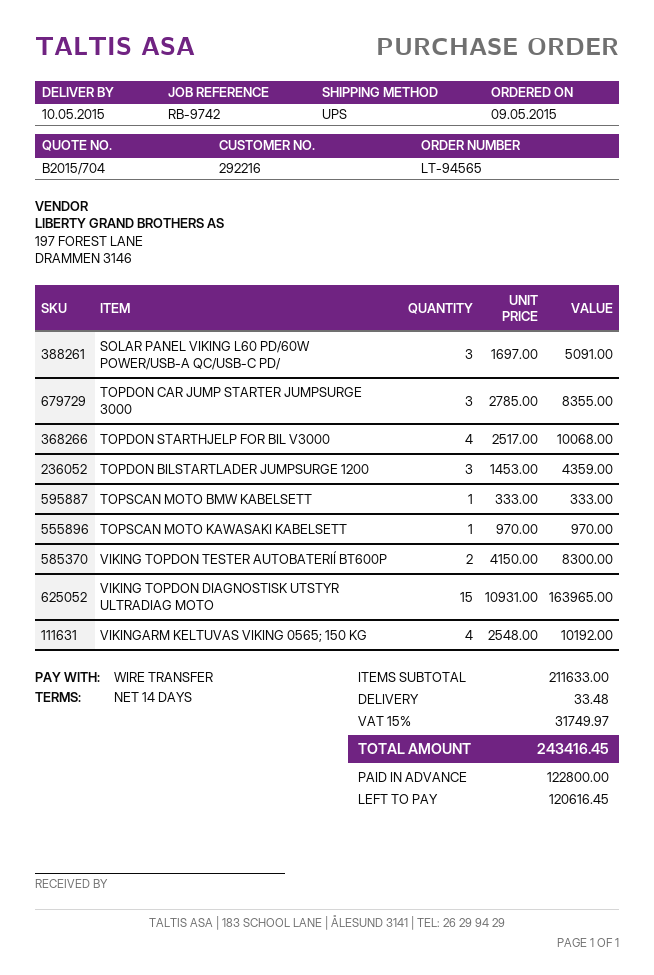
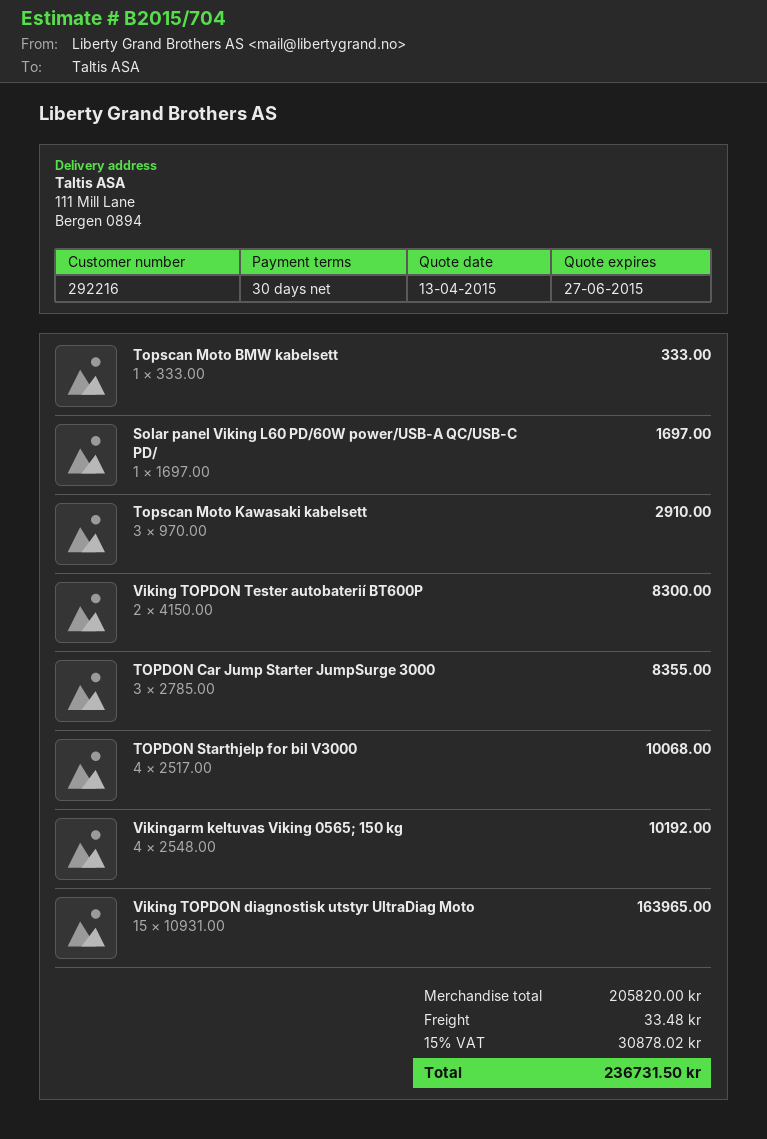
payment terms: 14 days -> 30 days
SOLAR PANEL VIKING L60 PD/60W POWER/USB-A QC/USB-C PD/: 3 x 1697.00 = 5091.00 -> 1 x 1697.00 = 1697.00
TOPDON BILSTARTLADER JUMPSURGE 1200: 3 x 1453.00 = 4359.00 -> none
TOPSCAN MOTO KAWASAKI KABELSETT: 1 x 970.00 = 970.00 -> 3 x 970.00 = 2910.00
subtotal: 211633.00 -> 205820.00
tax: 15% = 31749.97 -> 15% = 30878.02
total: 243416.45 -> 236731.50

